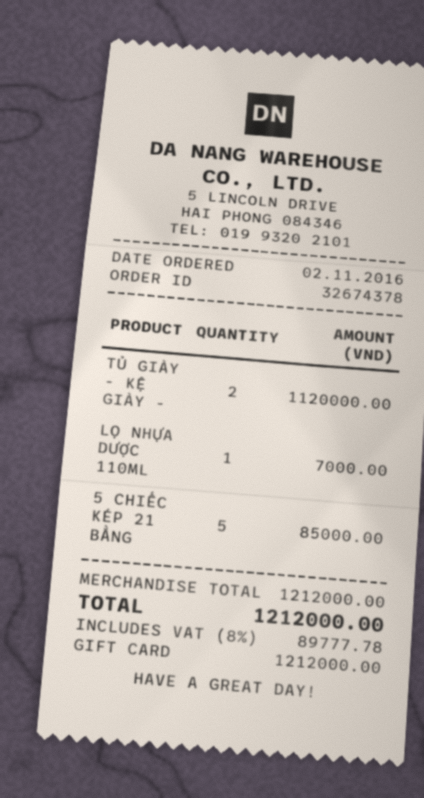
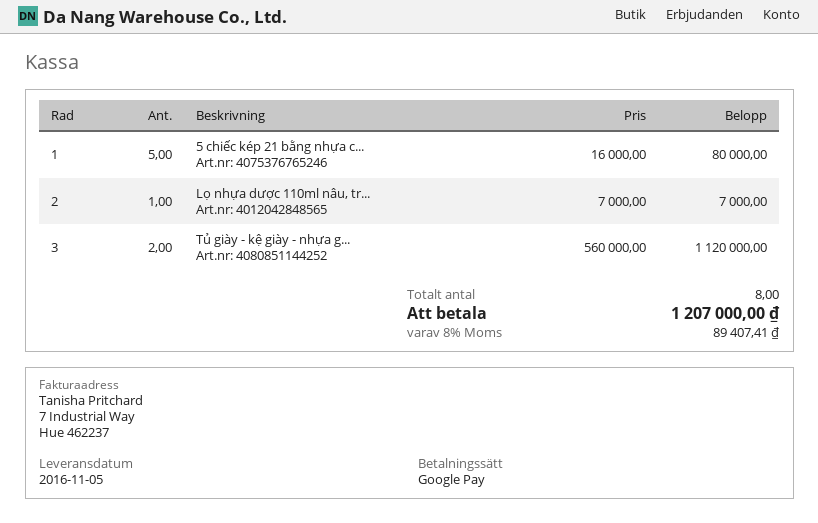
payment method: gift card -> Google Pay
5 CHIẾC KÉP 21 BẰNG: 5 for 85000.00 -> 5 for 80000.00
tax: 8% = 89777.78 -> 8% = 89407.41
total: 1212000.00 -> 1207000.00

